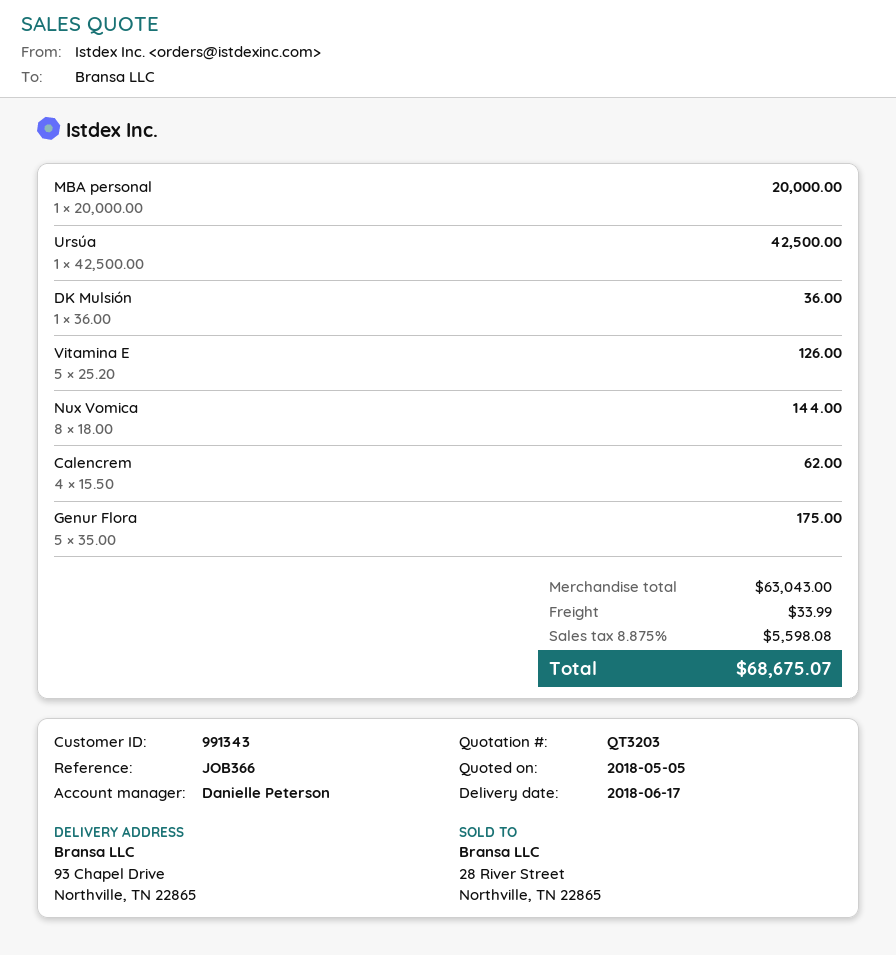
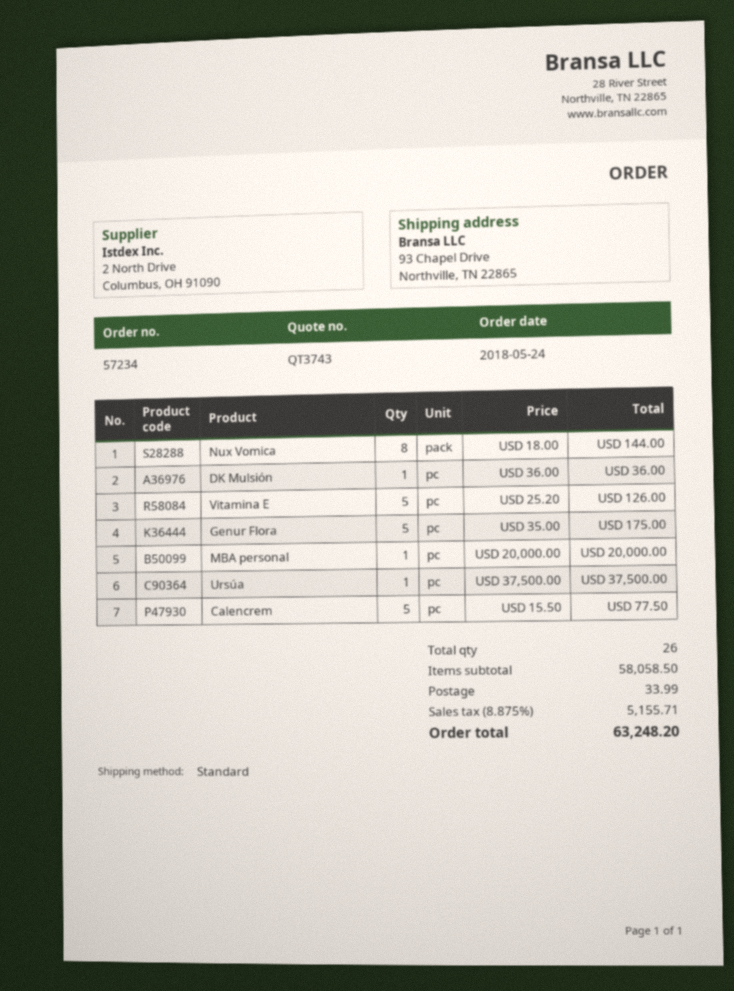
quote number: QT3203 -> QT3743
Ursúa: 1 x 42500.00 = 42500.00 -> 1 x 37500.00 = 37500.00
Calencrem: 4 x 15.50 = 62.00 -> 5 x 15.50 = 77.50
subtotal: 63043.00 -> 58058.50
tax: 8.875% = 5598.08 -> 8.875% = 5155.71
total: 68675.07 -> 63248.20

